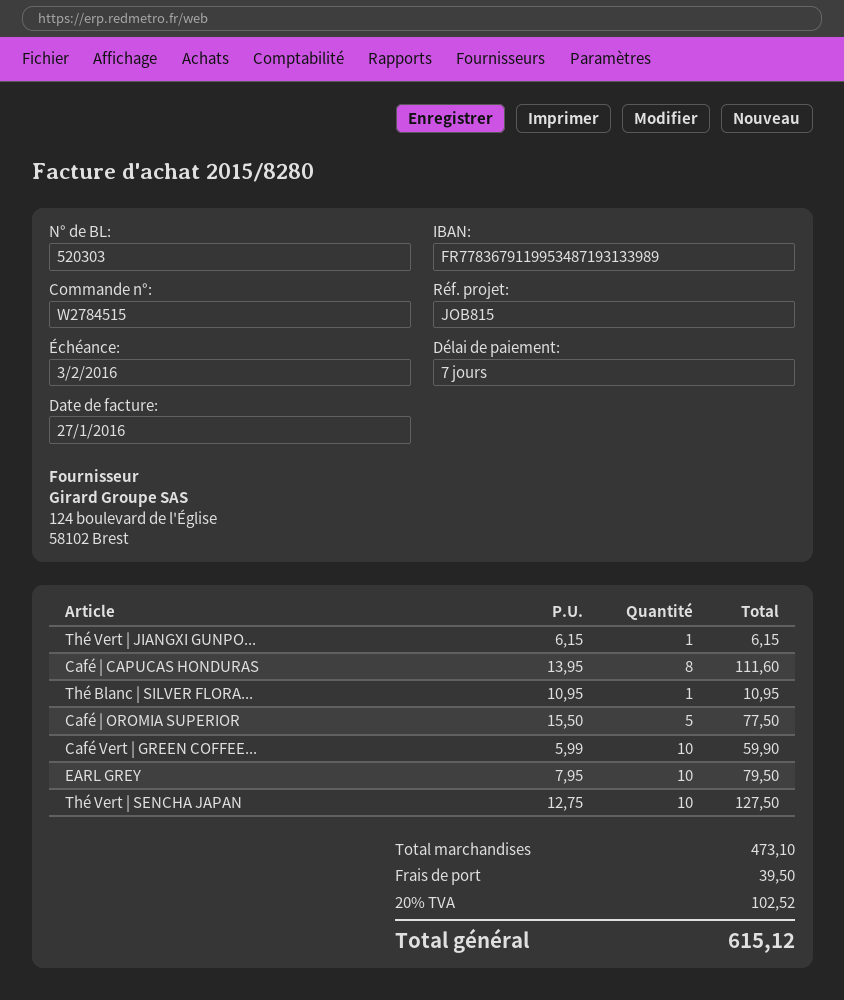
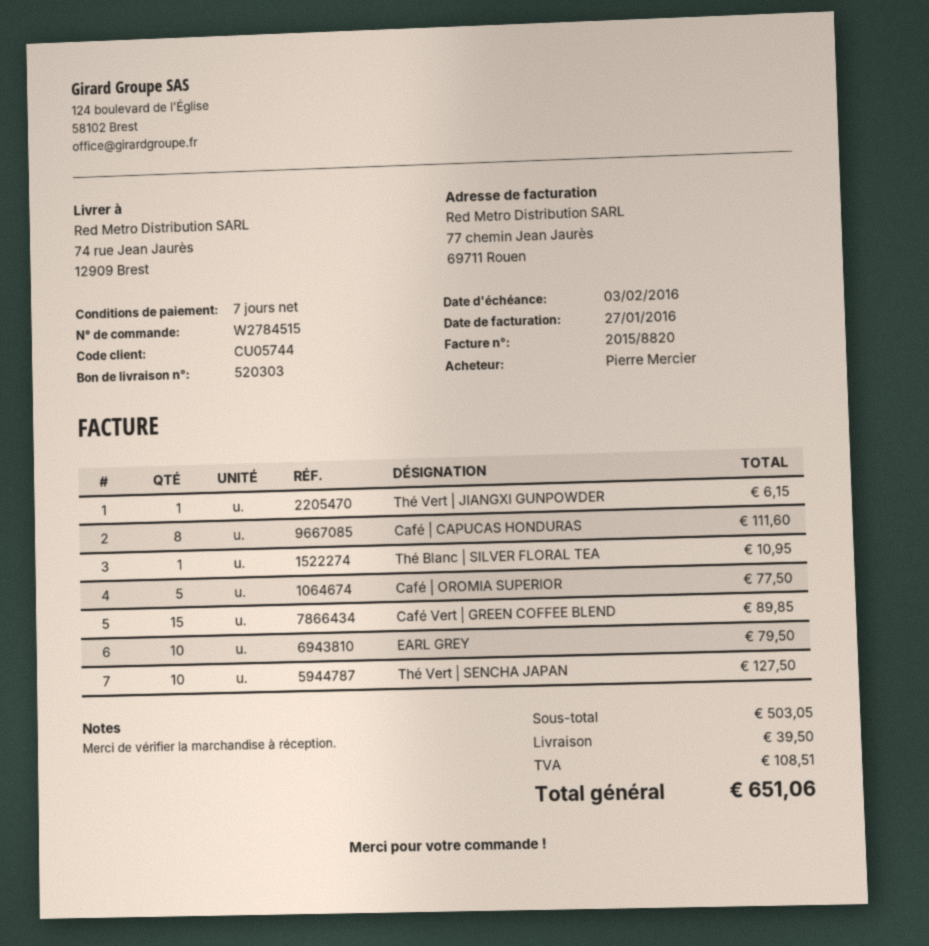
invoice number: 2015/8280 -> 2015/8820
Café Vert | GREEN COFFEE...: 10 for 59.90 -> 15 for 89.85
subtotal: 473.10 -> 503.05
tax: 102.52 -> 108.51
total: 615.12 -> 651.06

